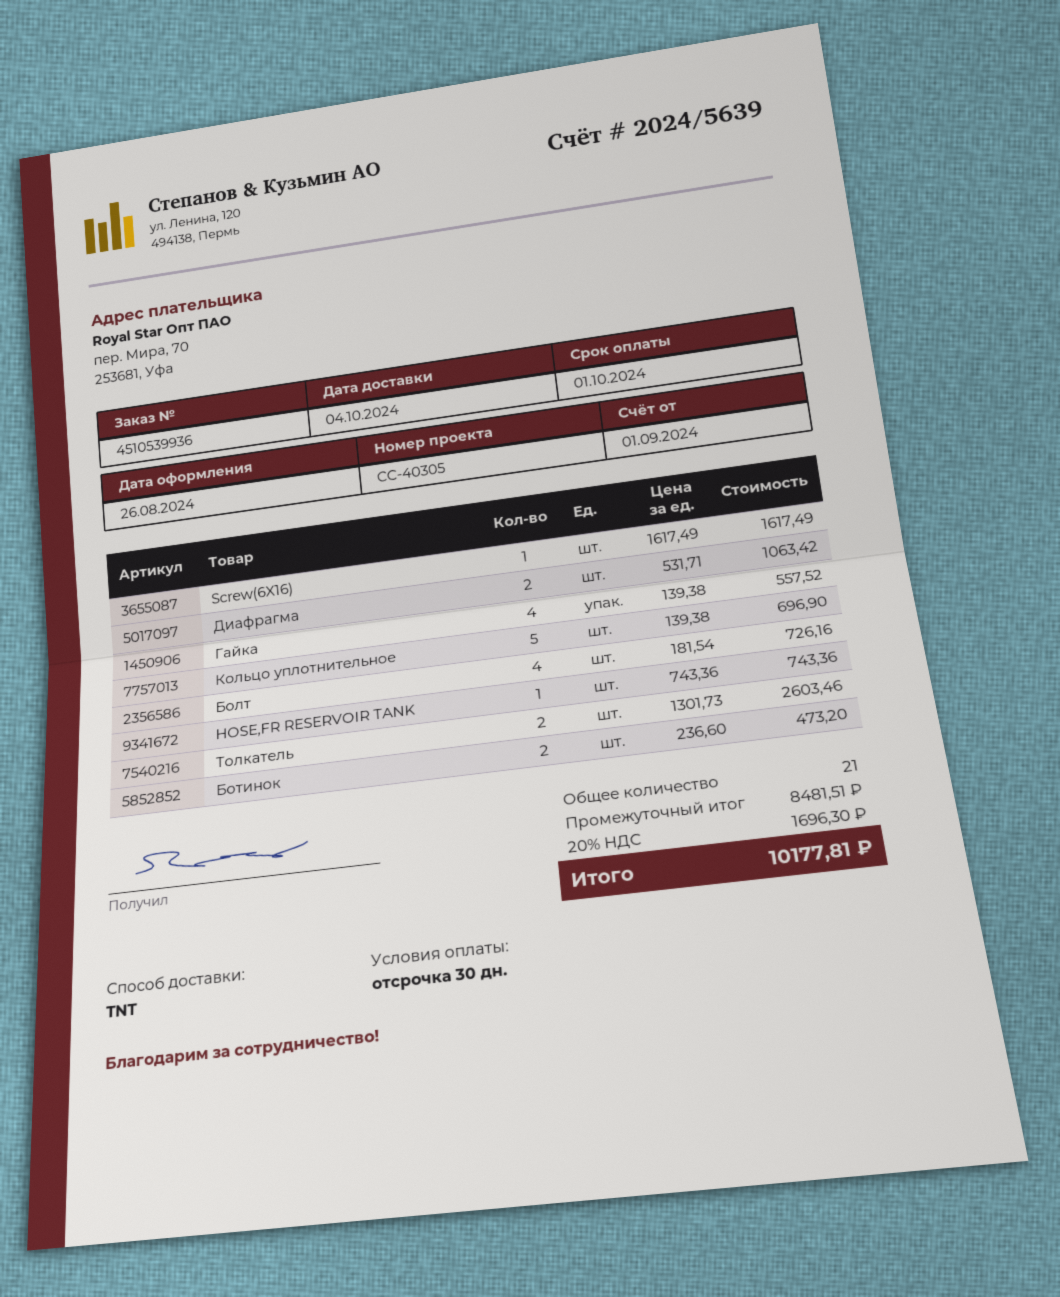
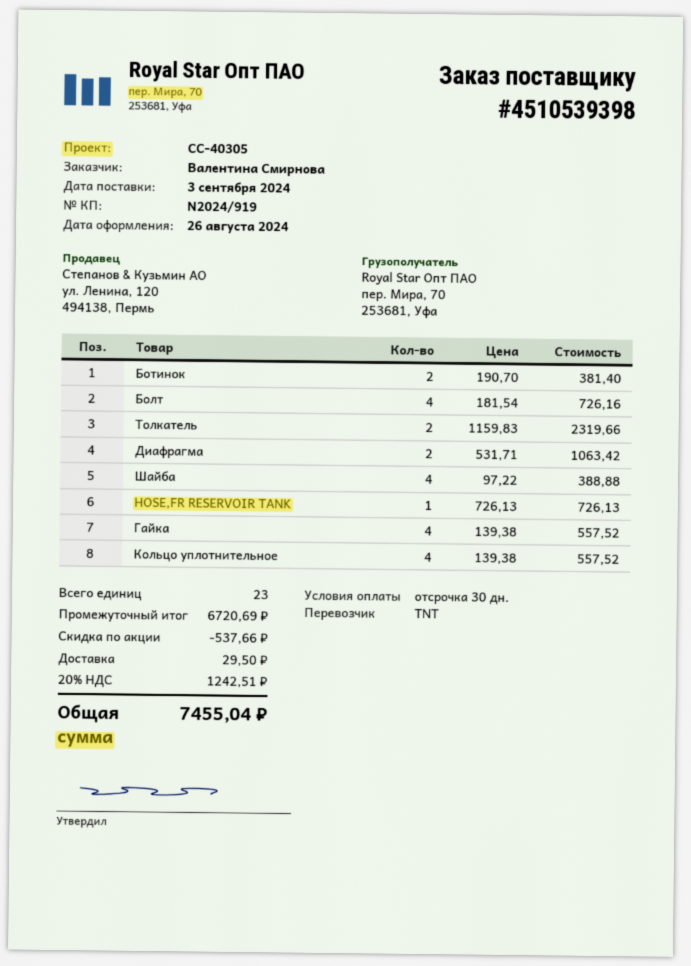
order number: 4510539936 -> 4510539398
delivery date: 2024-10-04 -> 2024-09-03
Screw(6X16): 1 x 1617.49 = 1617.49 -> none
Кольцо уплотнительное: 5 x 139.38 = 696.90 -> 4 x 139.38 = 557.52
HOSE,FR RESERVOIR TANK: 1 x 743.36 = 743.36 -> 1 x 726.13 = 726.13
Толкатель: 2 x 1301.73 = 2603.46 -> 2 x 1159.83 = 2319.66
Ботинок: 2 x 236.60 = 473.20 -> 2 x 190.70 = 381.40
Шайба: none -> 4 x 97.22 = 388.88
total quantity: 21 -> 23
subtotal: 8481.51 -> 6720.69
discount: none -> 537.66
shipping: none -> 29.50
tax: 20% = 1696.30 -> 20% = 1242.51
total: 10177.81 -> 7455.04

